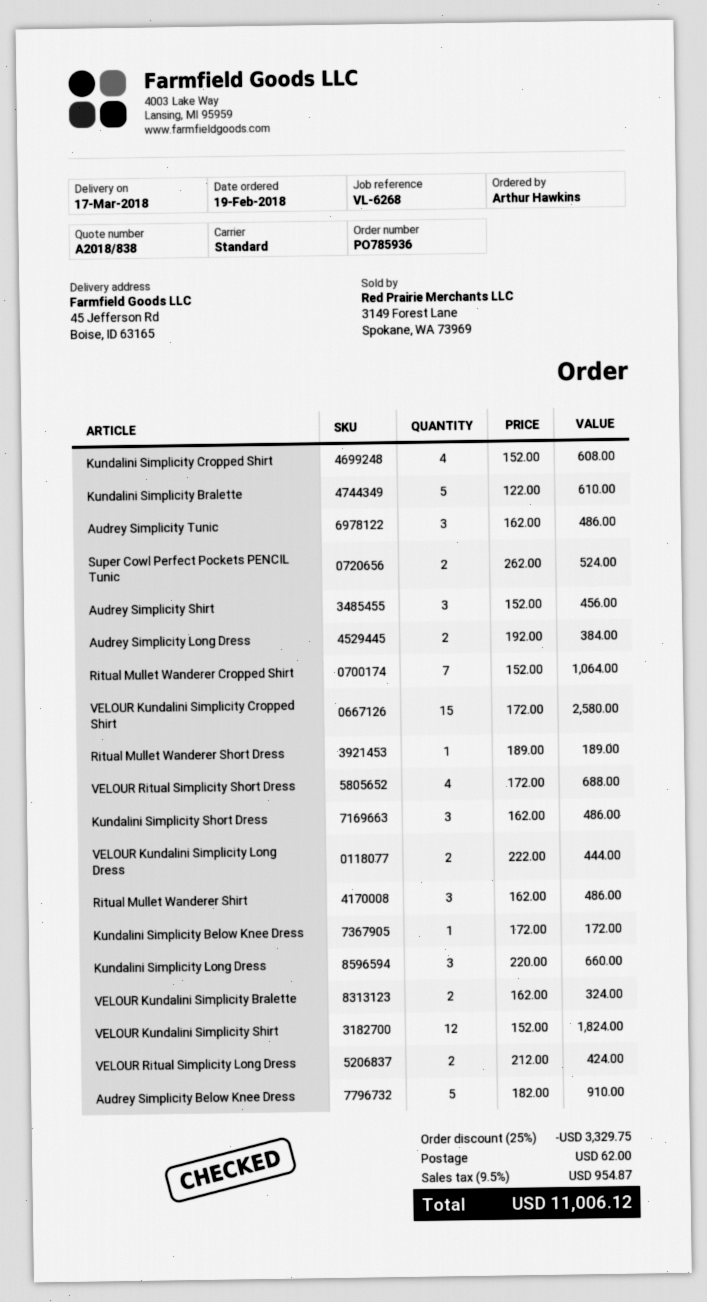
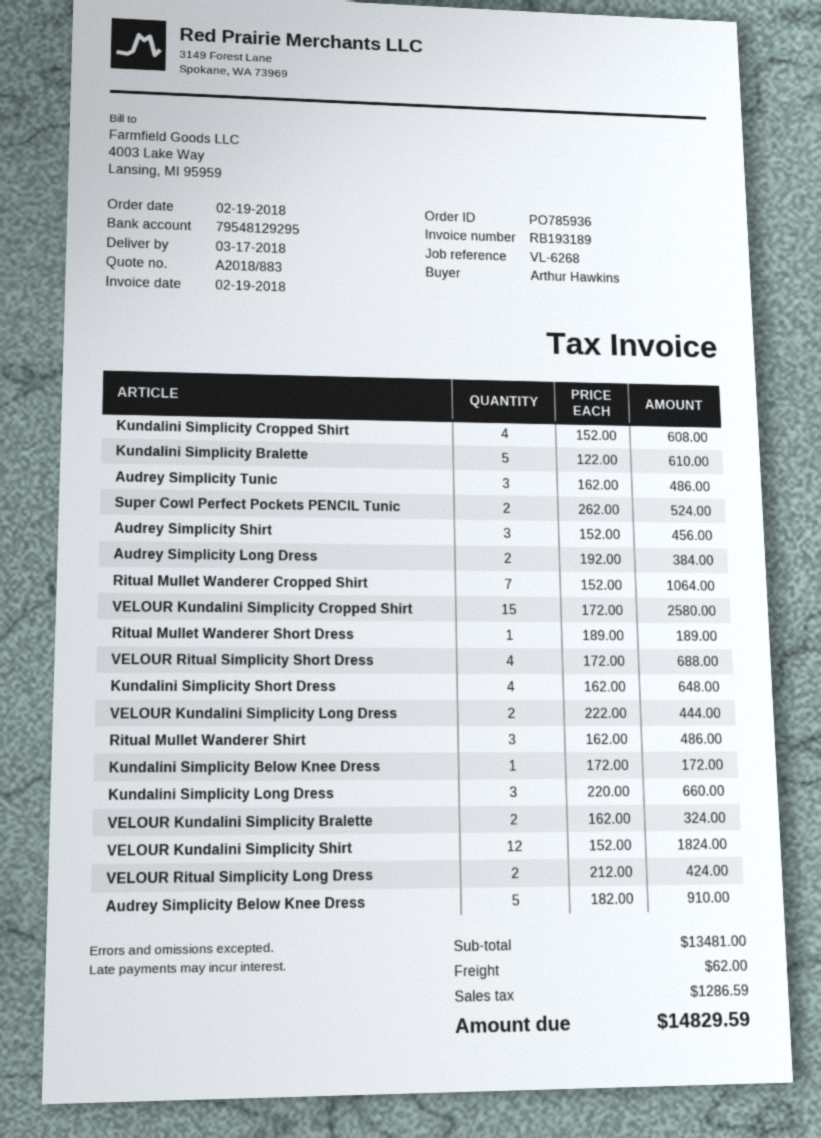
quote number: A2018/838 -> A2018/883
Kundalini Simplicity Short Dress: 3 x 162.00 = 486.00 -> 4 x 162.00 = 648.00
discount: 25% = 3329.75 -> none
tax: 954.87 -> 1286.59
total: 11006.12 -> 14829.59

